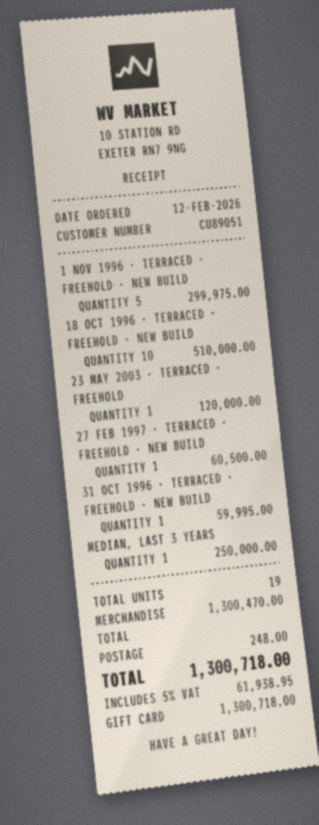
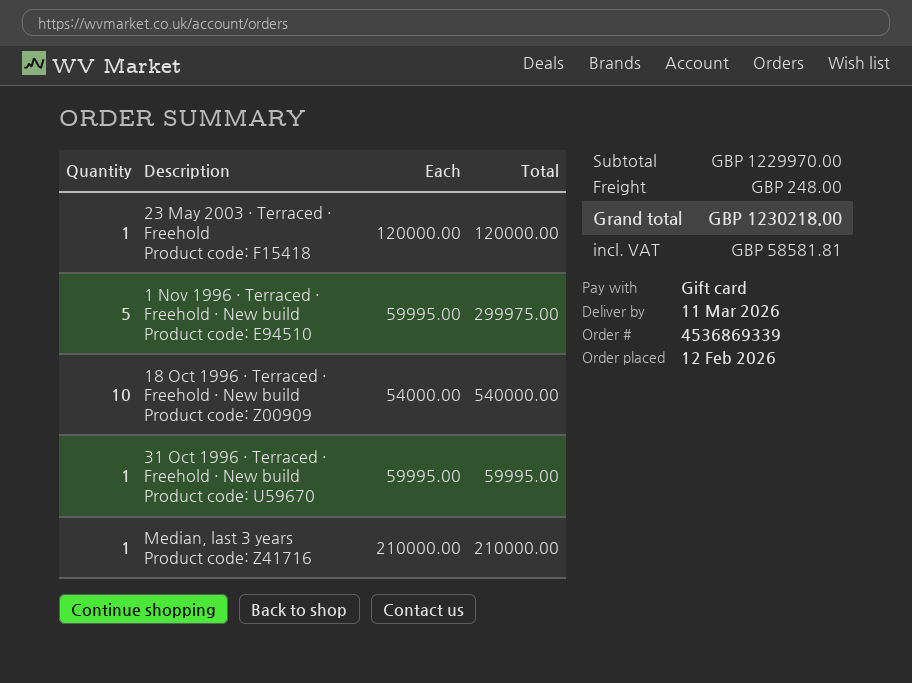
18 OCT 1996 · TERRACED · FREEHOLD · NEW BUILD: 10 for 510000.00 -> 10 for 540000.00
27 FEB 1997 · TERRACED · FREEHOLD · NEW BUILD: 1 for 60500.00 -> none
MEDIAN, LAST 3 YEARS: 1 for 250000.00 -> 1 for 210000.00
subtotal: 1300470.00 -> 1229970.00
tax: 61938.95 -> 58581.81
total: 1300718.00 -> 1230218.00

